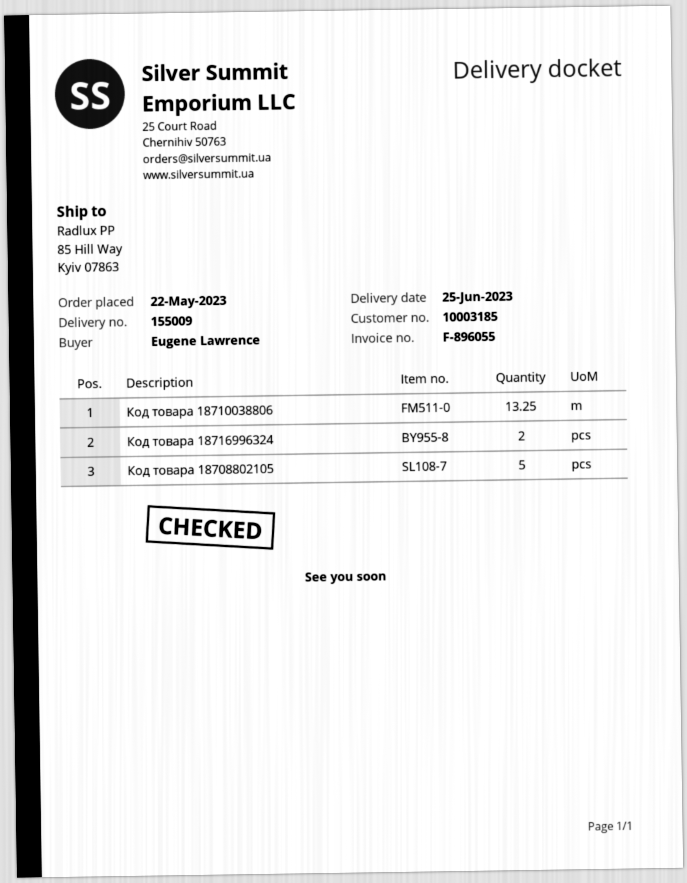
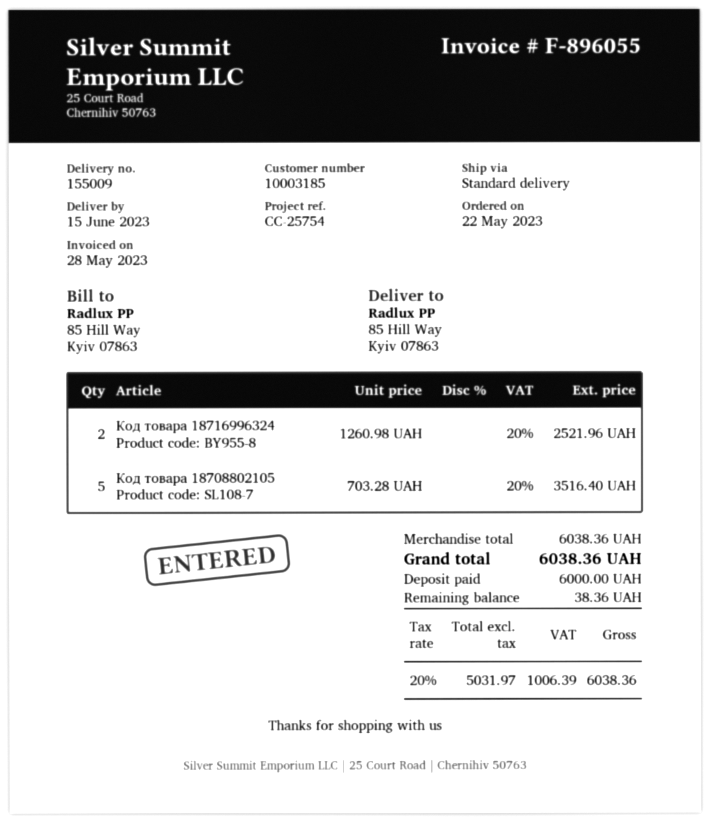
delivery date: 2023-06-25 -> 2023-06-15
Код товара 18710038806: 13.25 -> none

